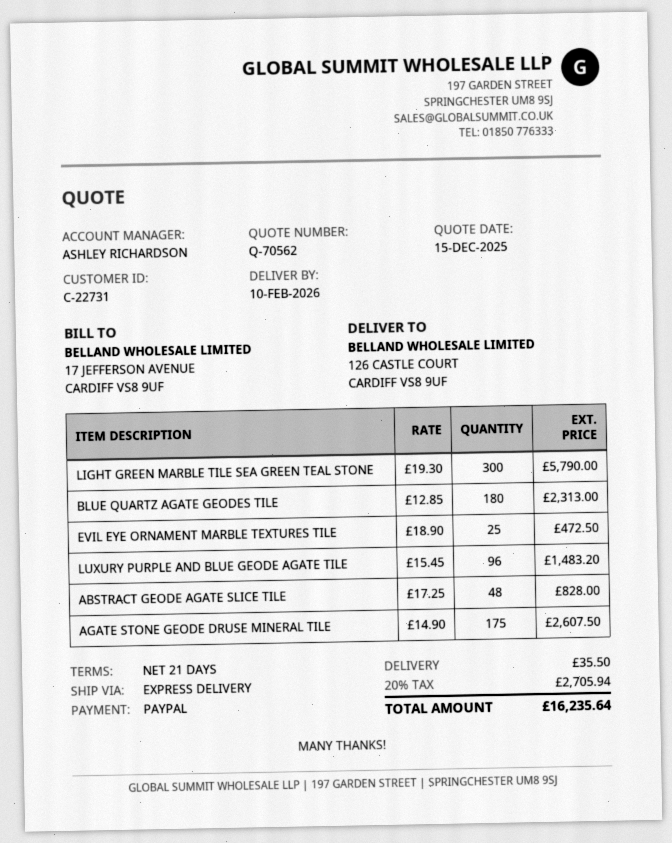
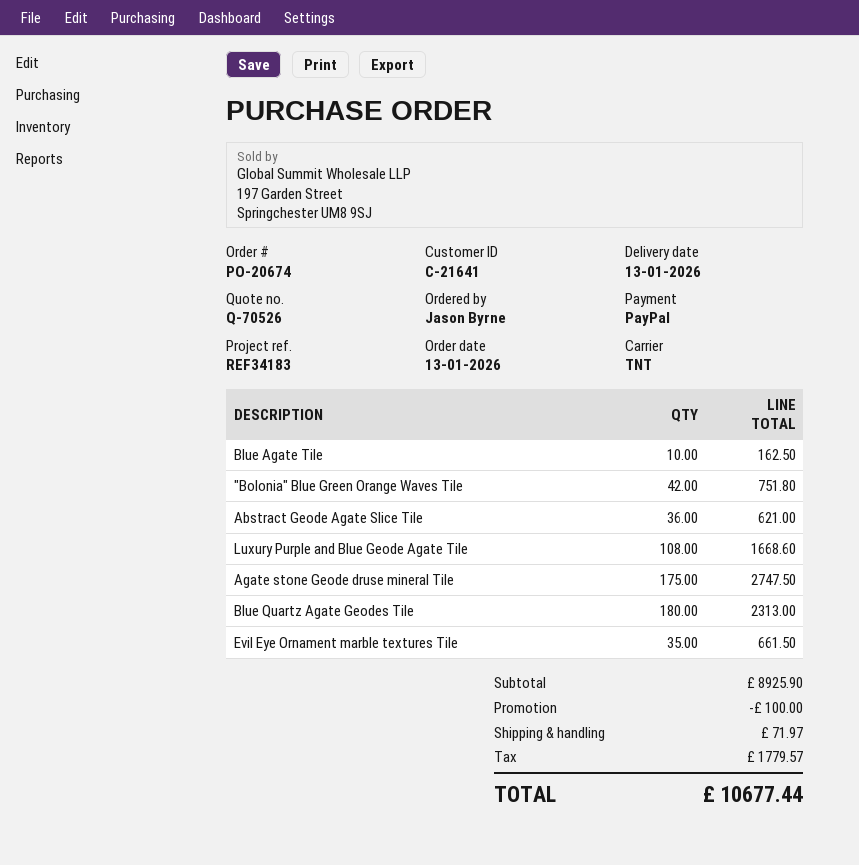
quote number: Q-70562 -> Q-70526
delivery date: 2026-02-10 -> 2026-01-13
customer number: C-22731 -> C-21641
shipping method: express -> TNT
LIGHT GREEN MARBLE TILE SEA GREEN TEAL STONE: 300 for 5790.00 -> none
EVIL EYE ORNAMENT MARBLE TEXTURES TILE: 25 for 472.50 -> 35 for 661.50
LUXURY PURPLE AND BLUE GEODE AGATE TILE: 96 for 1483.20 -> 108 for 1668.60
ABSTRACT GEODE AGATE SLICE TILE: 48 for 828.00 -> 36 for 621.00
AGATE STONE GEODE DRUSE MINERAL TILE: 175 for 2607.50 -> 175 for 2747.50
Blue Agate Tile: none -> 10 for 162.50
"Bolonia" Blue Green Orange Waves Tile: none -> 42 for 751.80
discount: none -> 100.00
shipping: 35.50 -> 71.97
tax: 2705.94 -> 1779.57
total: 16235.64 -> 10677.44

